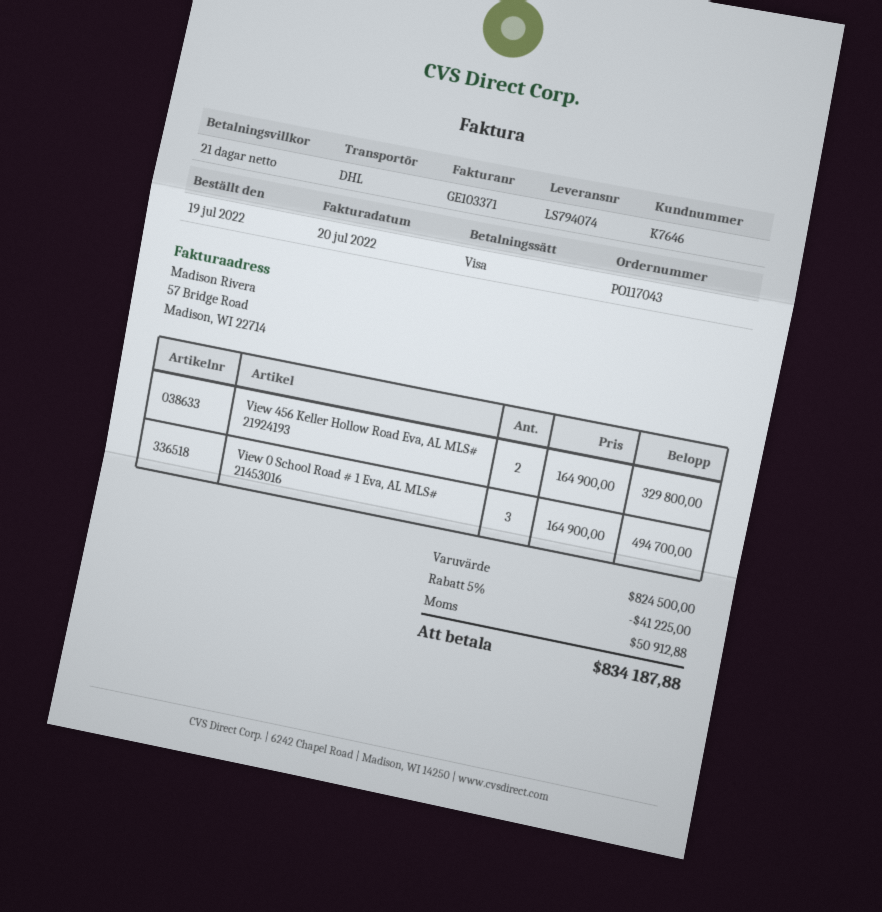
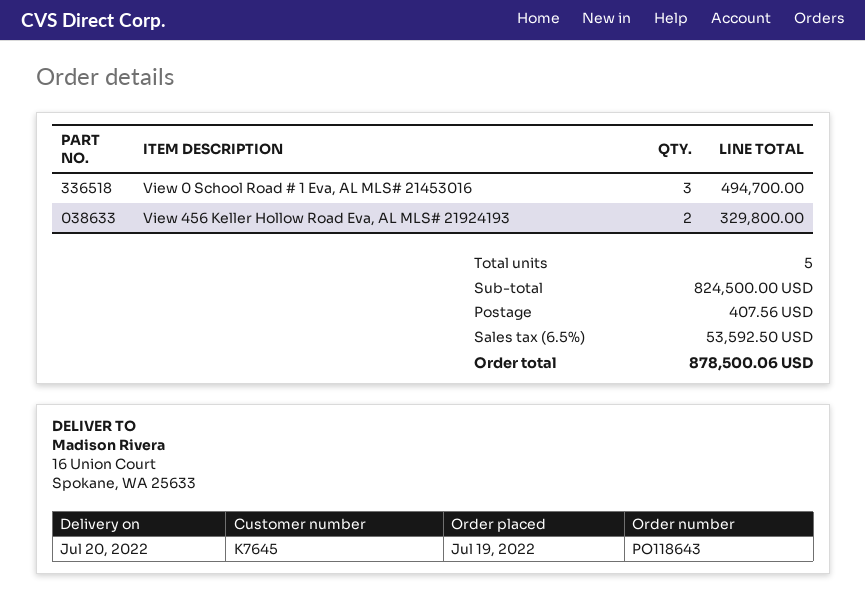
order number: PO117043 -> PO118643
customer number: K7646 -> K7645
discount: 5% = 41225.00 -> none
shipping: none -> 407.56
tax: 50912.88 -> 53592.50
total: 834187.88 -> 878500.06

